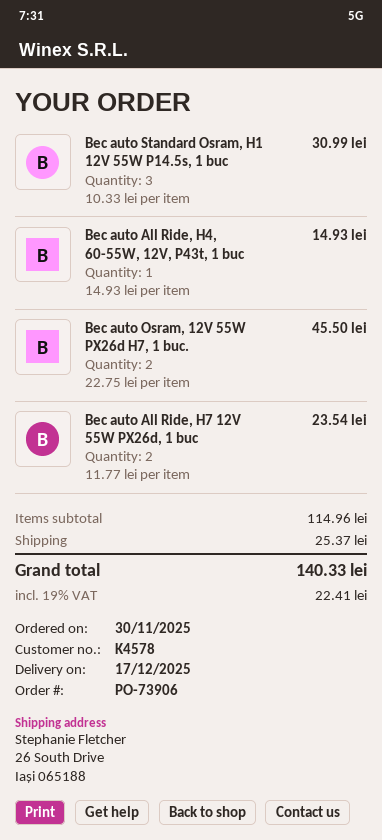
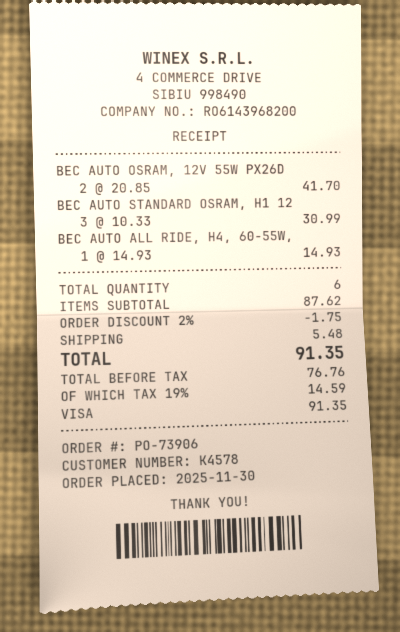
Bec auto Osram, 12V 55W PX26d H7, 1 buc.: 2 x 22.75 = 45.50 -> 2 x 20.85 = 41.70
Bec auto All Ride, H7 12V 55W PX26d, 1 buc: 2 x 11.77 = 23.54 -> none
subtotal: 114.96 -> 87.62
discount: none -> 2% = 1.75
shipping: 25.37 -> 5.48
tax: 19% = 22.41 -> 19% = 14.59
total: 140.33 -> 91.35

